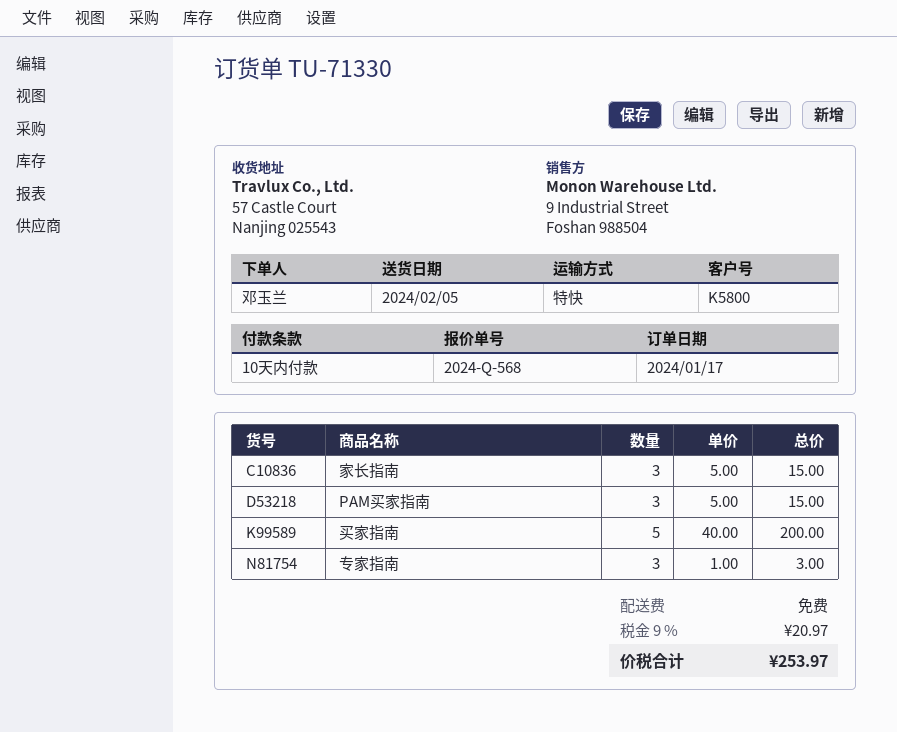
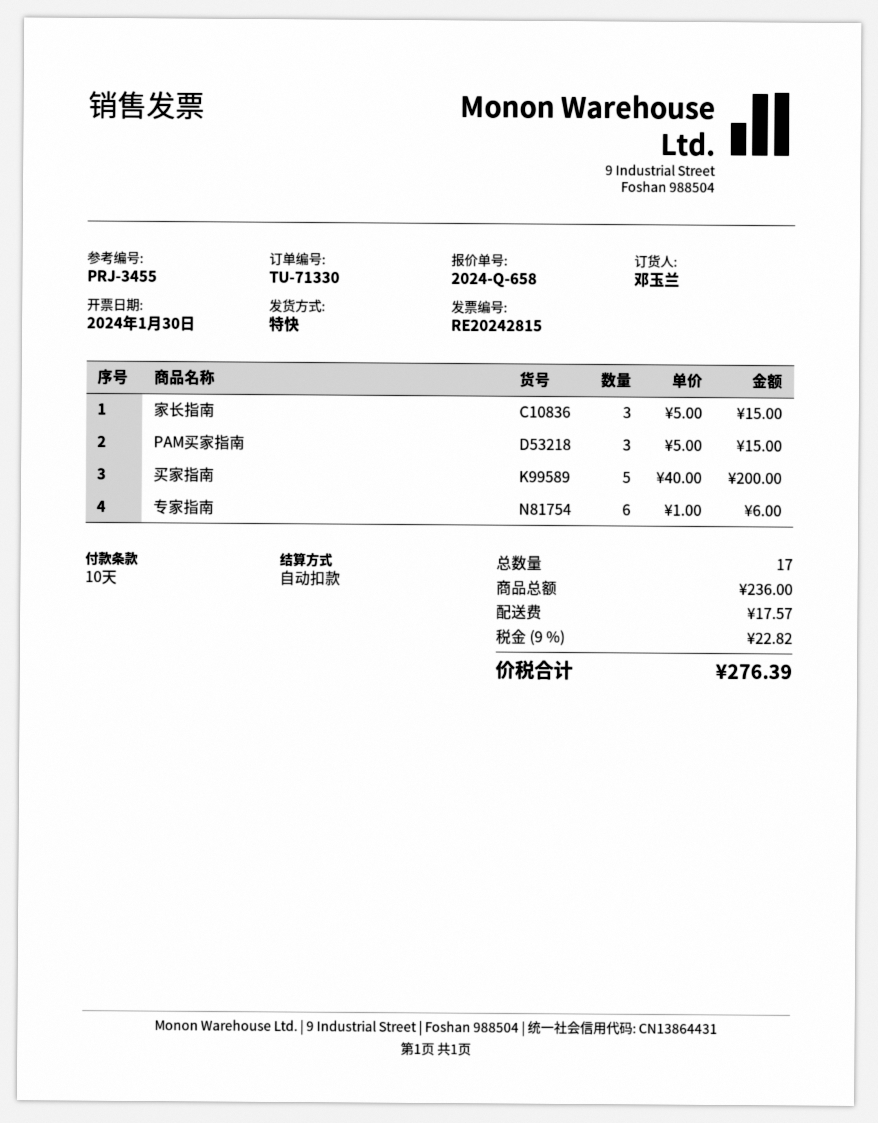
quote number: 2024-Q-568 -> 2024-Q-658
专家指南: 3 x 1.00 = 3.00 -> 6 x 1.00 = 6.00
shipping: 0.00 -> 17.57
tax: 9% = 20.97 -> 9% = 22.82
total: 253.97 -> 276.39

